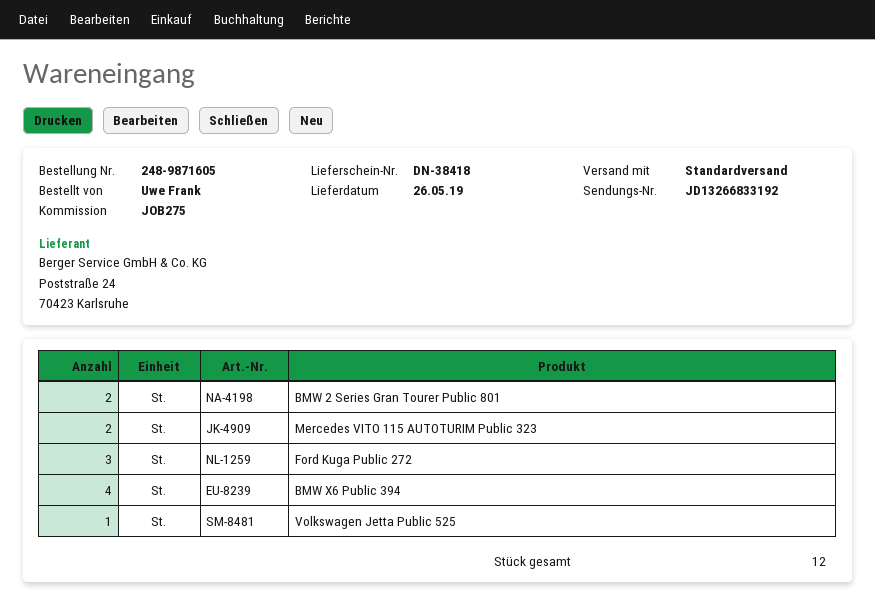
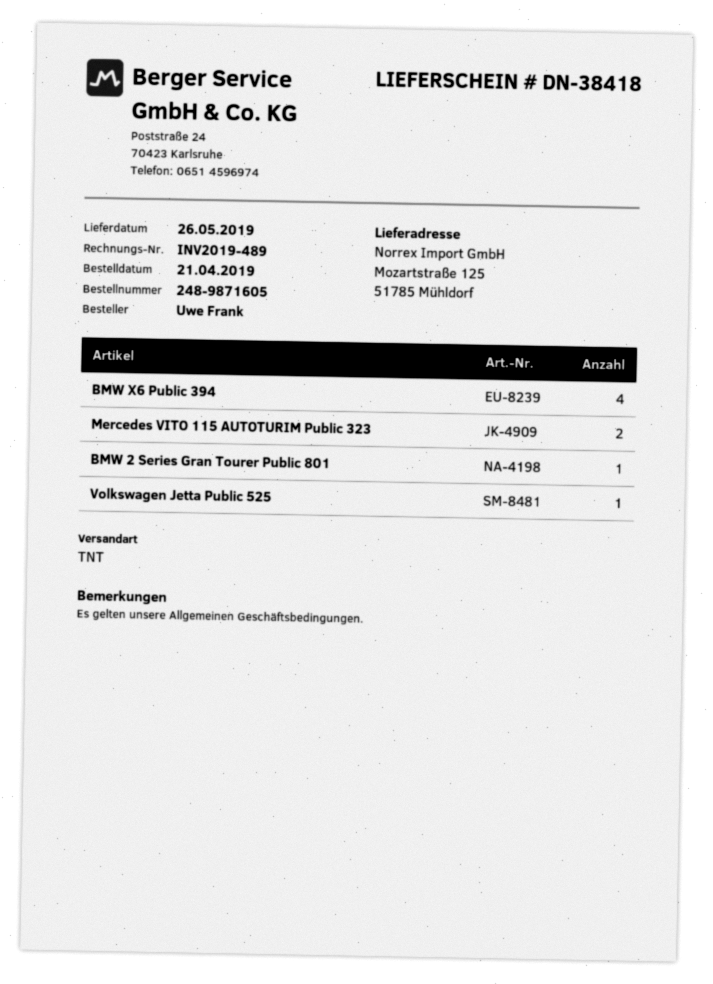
shipping method: standard -> TNT
BMW 2 Series Gran Tourer Public 801: 2 -> 1
Ford Kuga Public 272: 3 -> none

